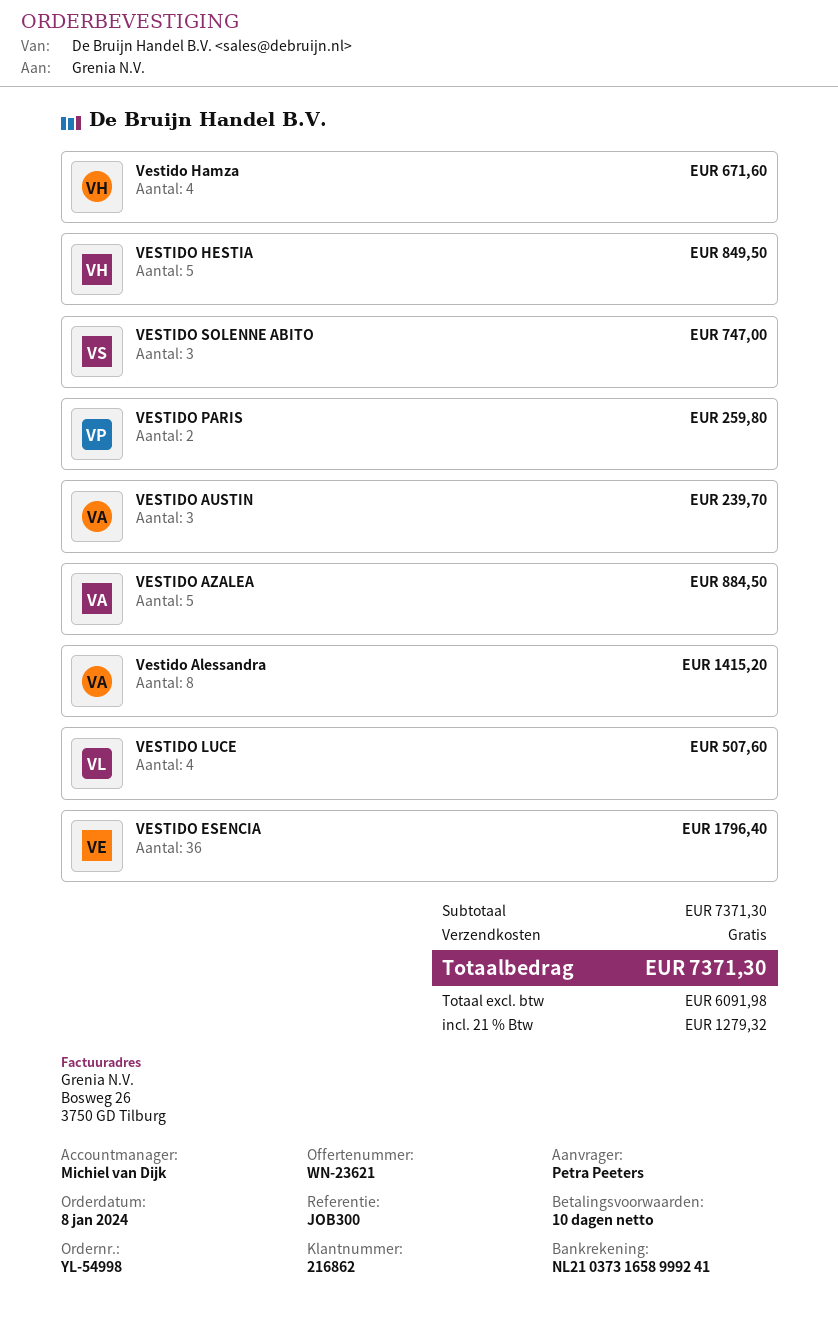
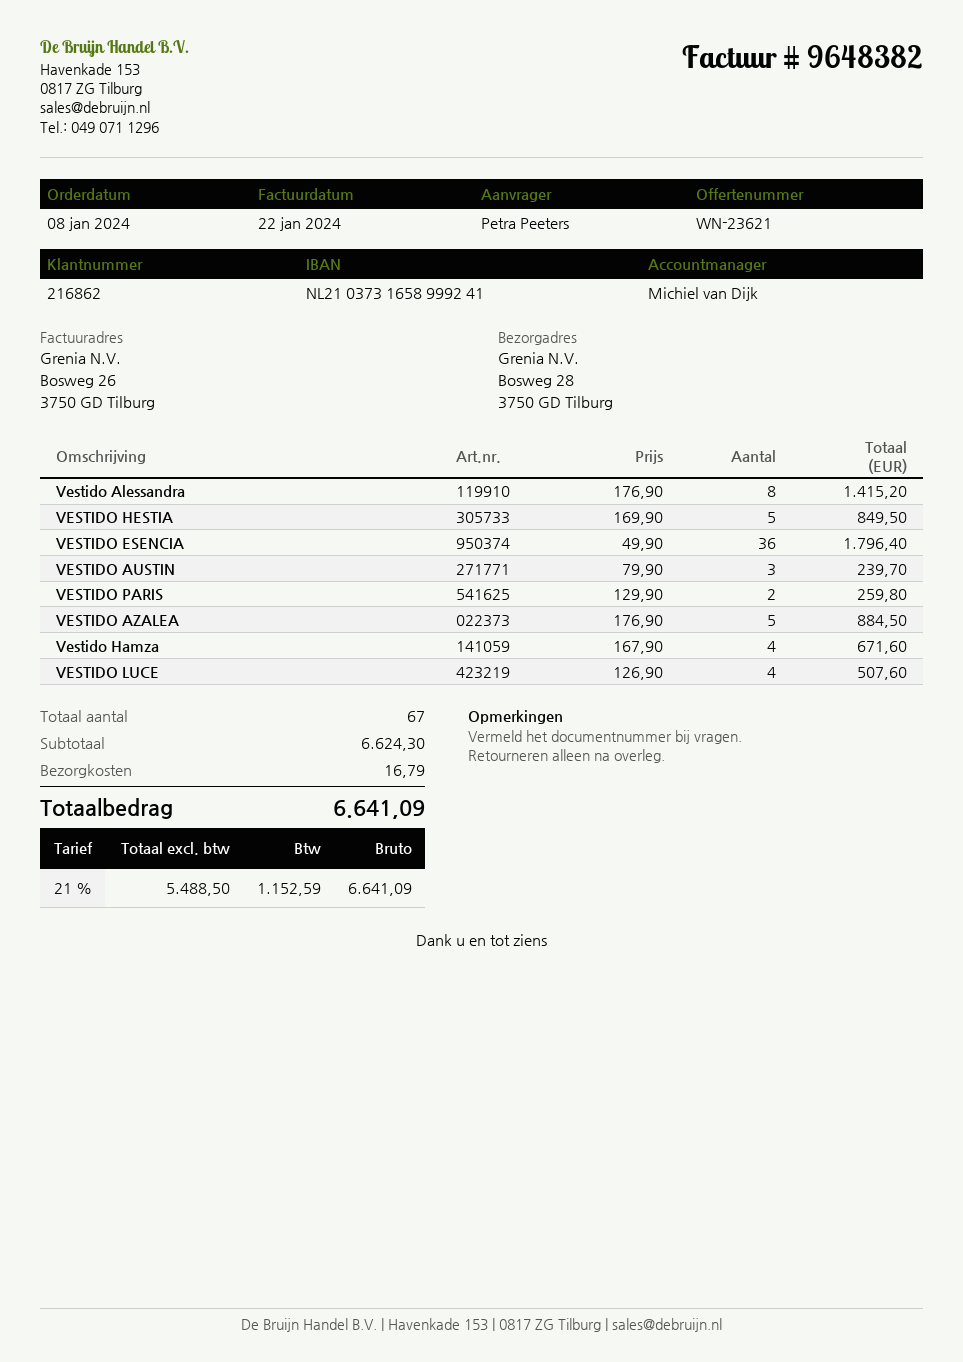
VESTIDO SOLENNE ABITO: 3 for 747.00 -> none
subtotal: 7371.30 -> 6624.30
shipping: 0.00 -> 16.79
net: 6091.98 -> 5488.50
tax: 21% = 1279.32 -> 21% = 1152.59
total: 7371.30 -> 6641.09

